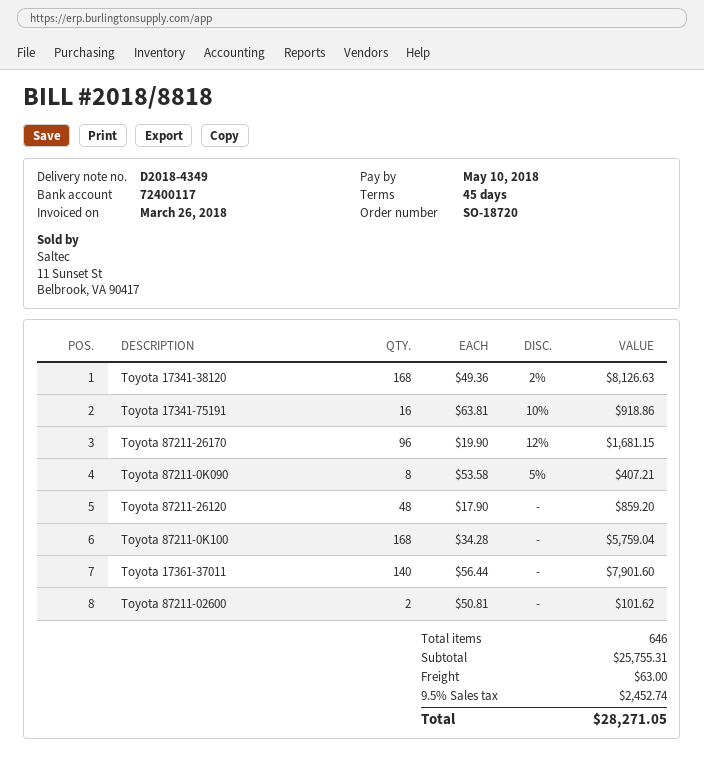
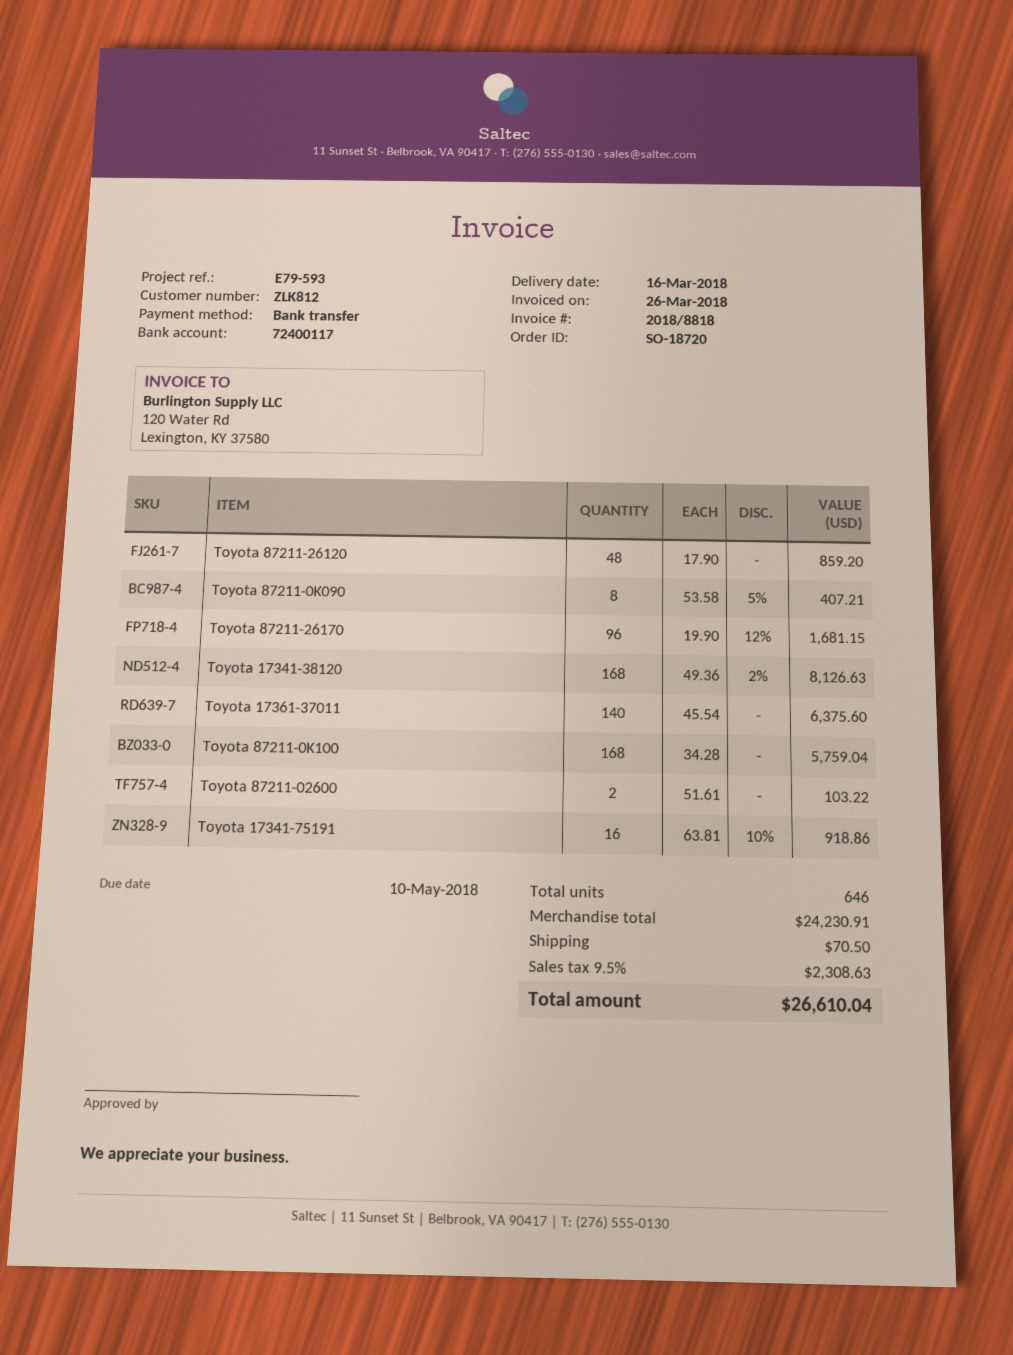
Toyota 17361-37011: 140 x 56.44 = 7901.60 -> 140 x 45.54 = 6375.60
Toyota 87211-02600: 2 x 50.81 = 101.62 -> 2 x 51.61 = 103.22
subtotal: 25755.31 -> 24230.91
shipping: 63.00 -> 70.50
tax: 9.5% = 2452.74 -> 9.5% = 2308.63
total: 28271.05 -> 26610.04

